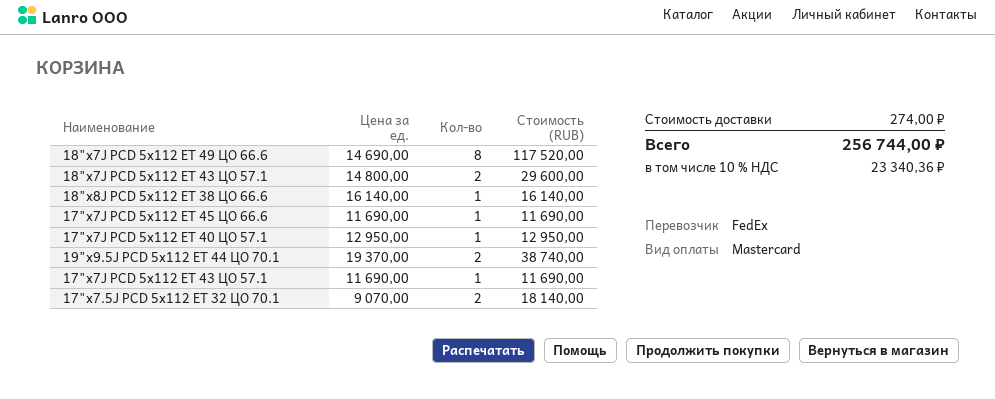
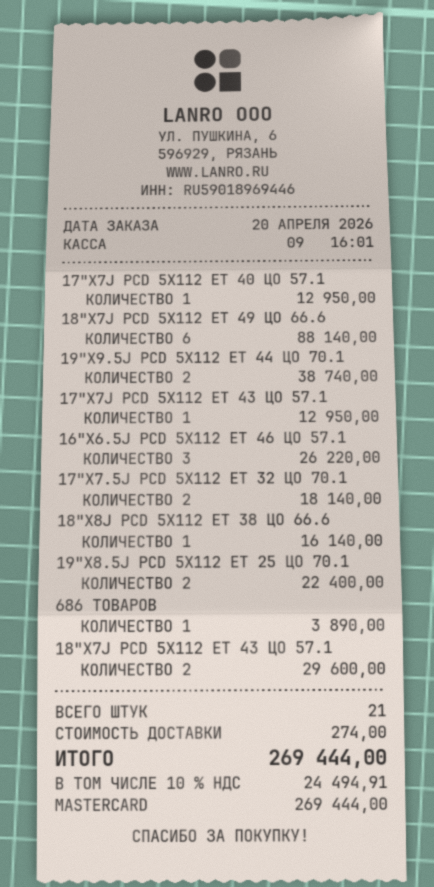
18"x7J PCD 5x112 ЕТ 49 ЦО 66.6: 8 for 117520.00 -> 6 for 88140.00
17"x7J PCD 5x112 ЕТ 45 ЦО 66.6: 1 for 11690.00 -> none
17"x7J PCD 5x112 ЕТ 43 ЦО 57.1: 1 for 11690.00 -> 1 for 12950.00
16"X6.5J PCD 5X112 ЕТ 46 ЦО 57.1: none -> 3 for 26220.00
19"X8.5J PCD 5X112 ЕТ 25 ЦО 70.1: none -> 2 for 22400.00
686 ТОВАРОВ: none -> 1 for 3890.00
tax: 10% = 23340.36 -> 10% = 24494.91
total: 256744.00 -> 269444.00

